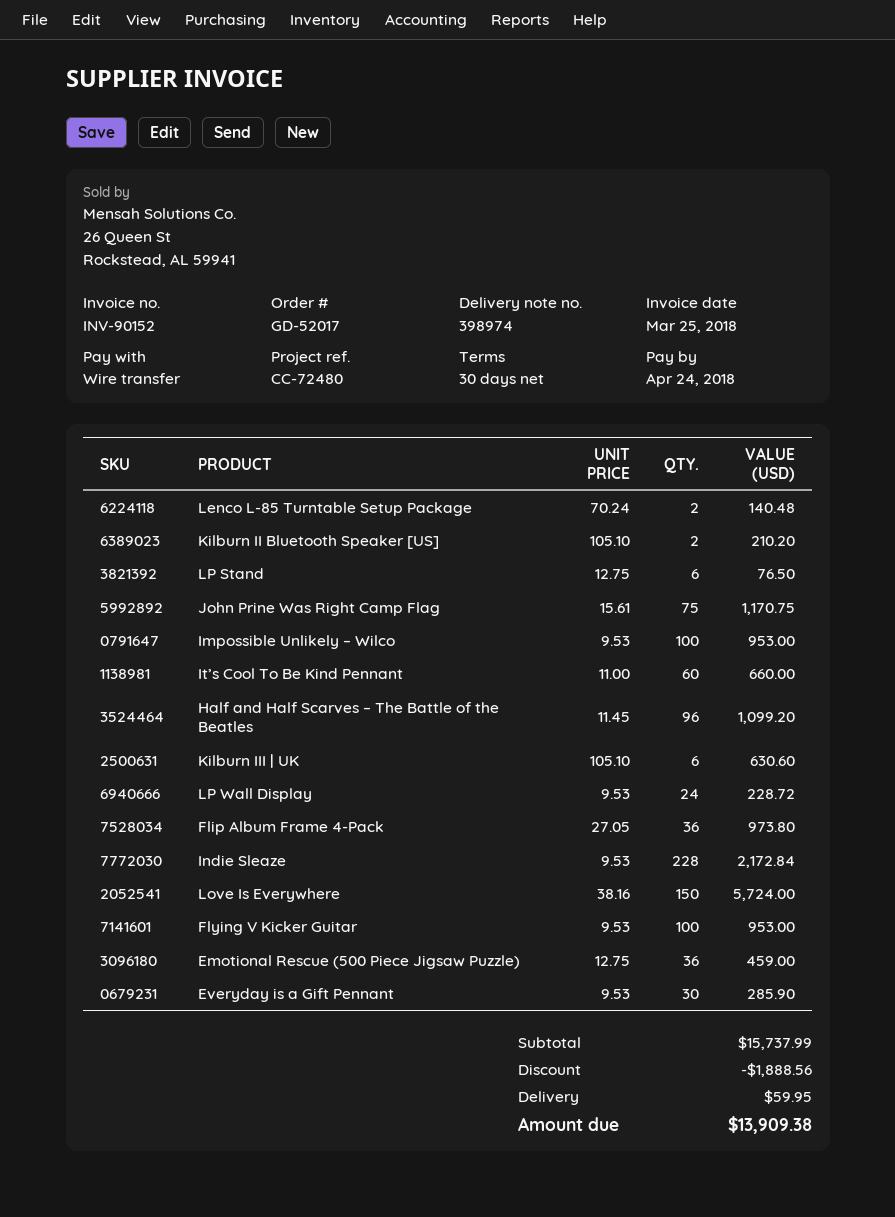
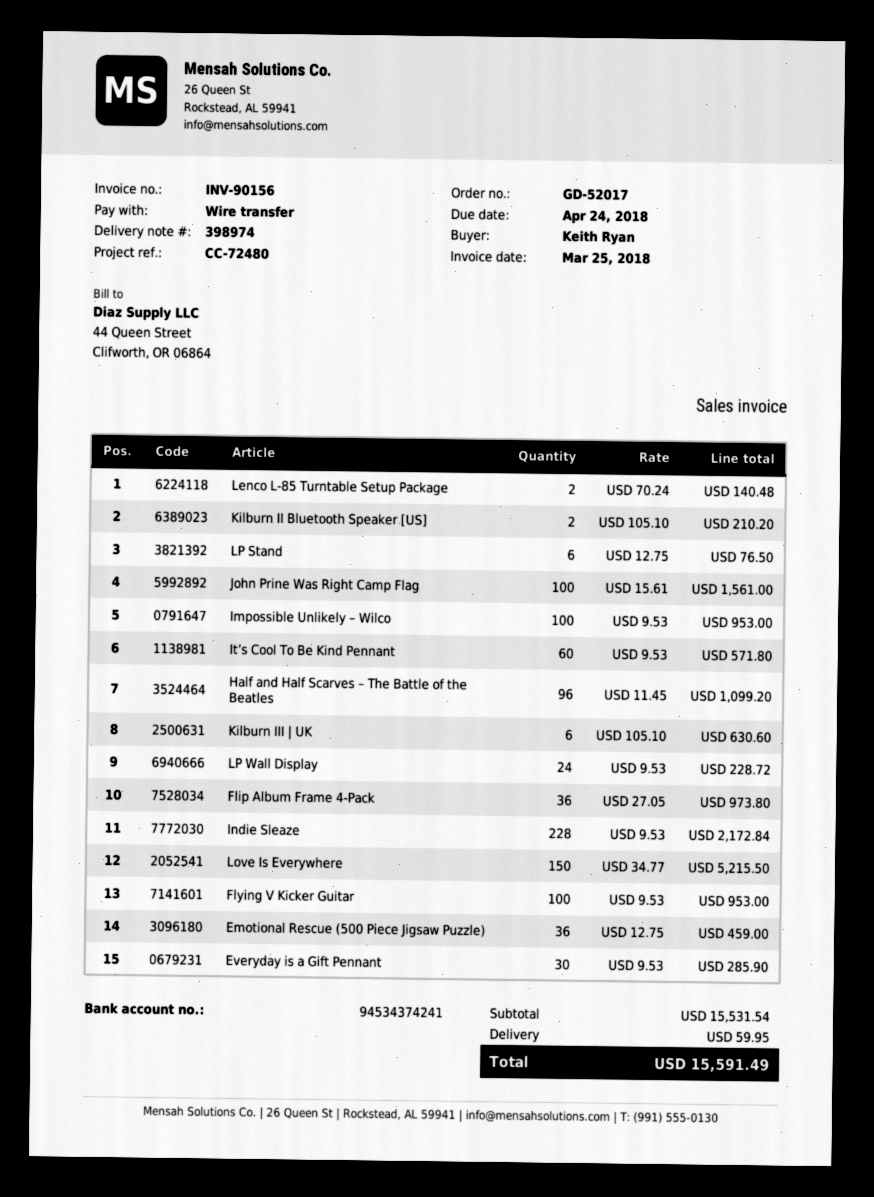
invoice number: INV-90152 -> INV-90156
John Prine Was Right Camp Flag: 75 x 15.61 = 1170.75 -> 100 x 15.61 = 1561.00
It’s Cool To Be Kind Pennant: 60 x 11.00 = 660.00 -> 60 x 9.53 = 571.80
Love Is Everywhere: 150 x 38.16 = 5724.00 -> 150 x 34.77 = 5215.50
subtotal: 15737.99 -> 15531.54
discount: 1888.56 -> none
total: 13909.38 -> 15591.49

